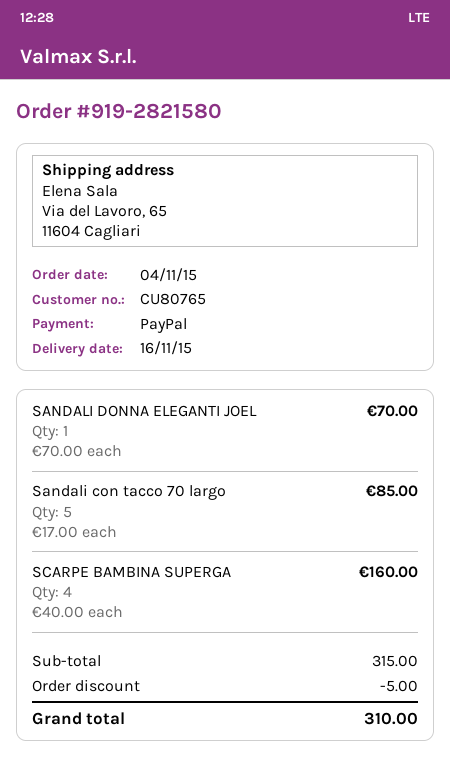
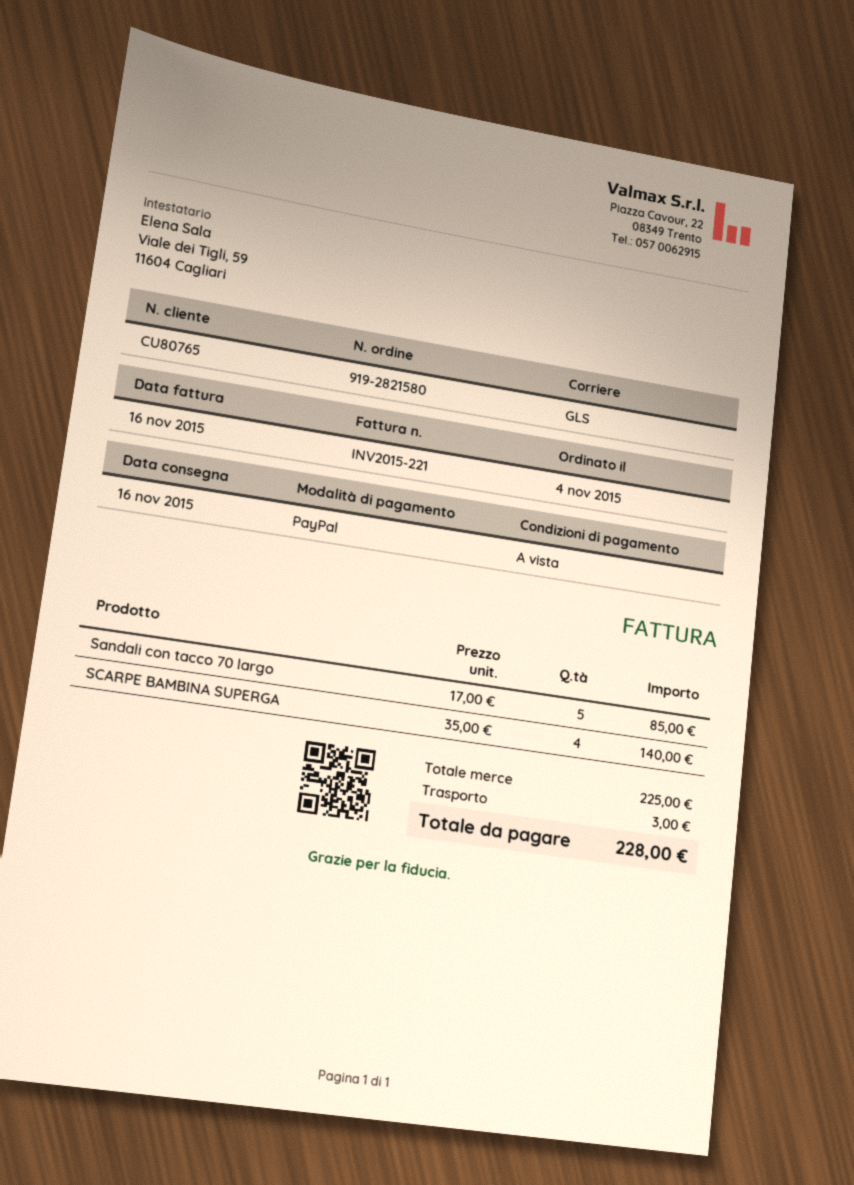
SANDALI DONNA ELEGANTI JOEL: 1 x 70.00 = 70.00 -> none
SCARPE BAMBINA SUPERGA: 4 x 40.00 = 160.00 -> 4 x 35.00 = 140.00
subtotal: 315.00 -> 225.00
discount: 5.00 -> none
shipping: none -> 3.00
total: 310.00 -> 228.00

